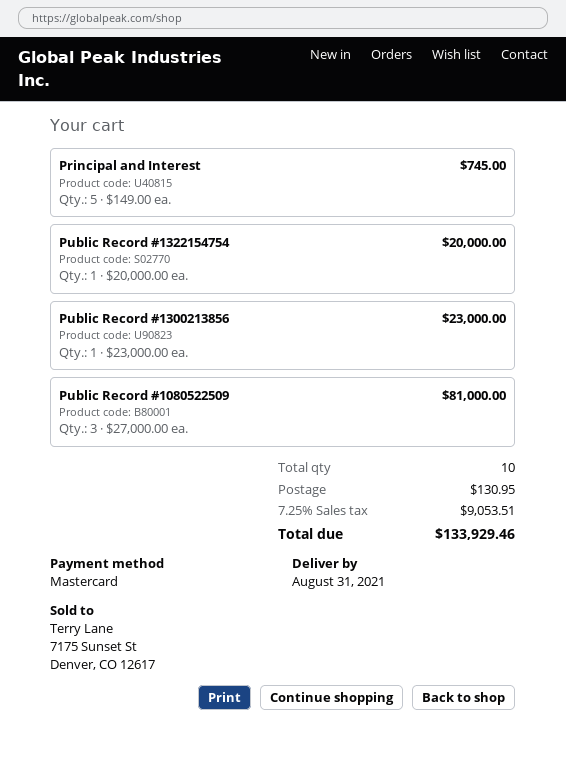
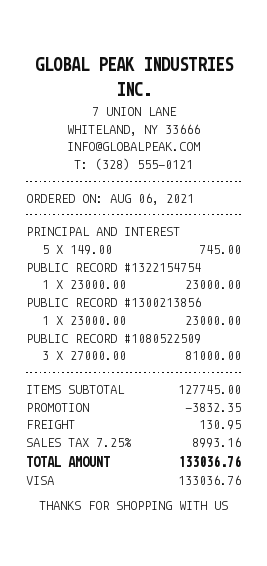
payment method: Mastercard -> Visa
Public Record #1322154754: 1 x 20000.00 = 20000.00 -> 1 x 23000.00 = 23000.00
discount: none -> 3832.35
tax: 7.25% = 9053.51 -> 7.25% = 8993.16
total: 133929.46 -> 133036.76

